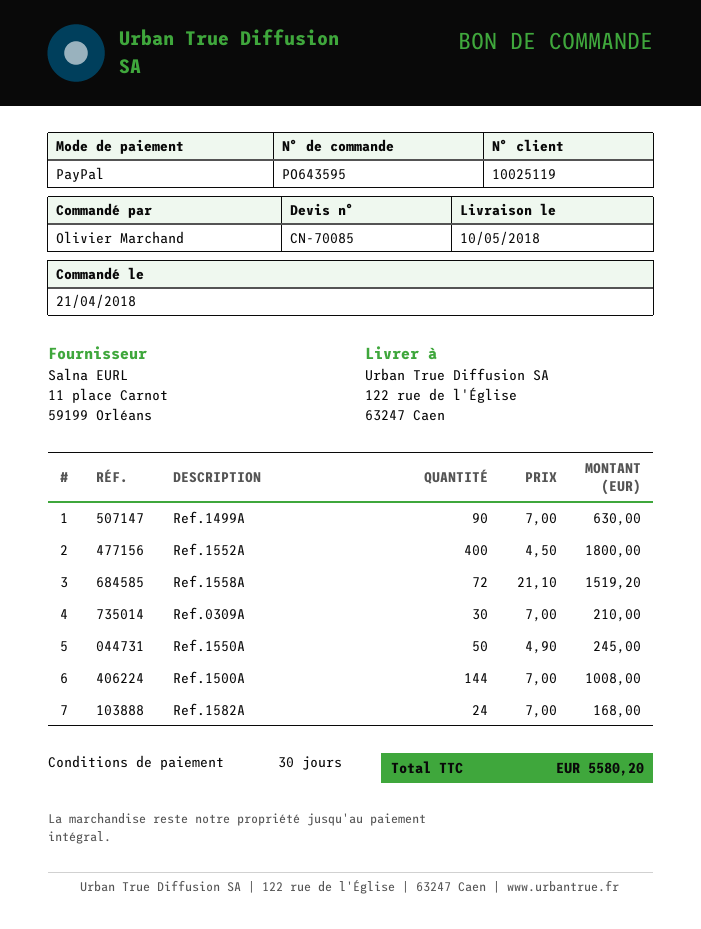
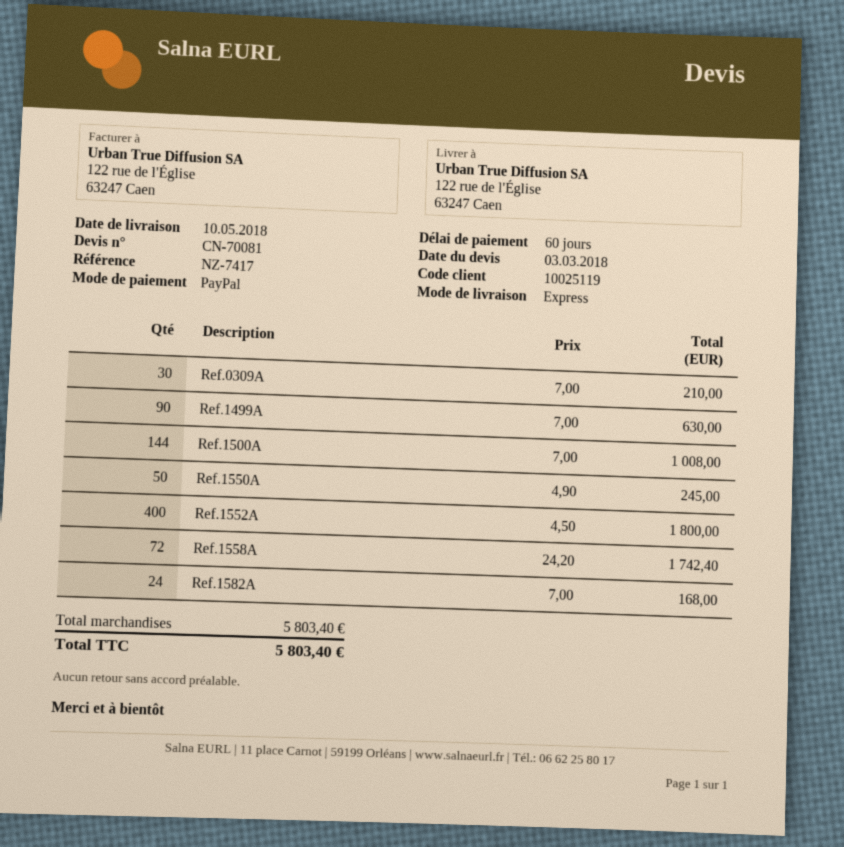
quote number: CN-70085 -> CN-70081
payment terms: 30 days -> 60 days
Ref.1558A: 72 x 21.10 = 1519.20 -> 72 x 24.20 = 1742.40
total: 5580.20 -> 5803.40

